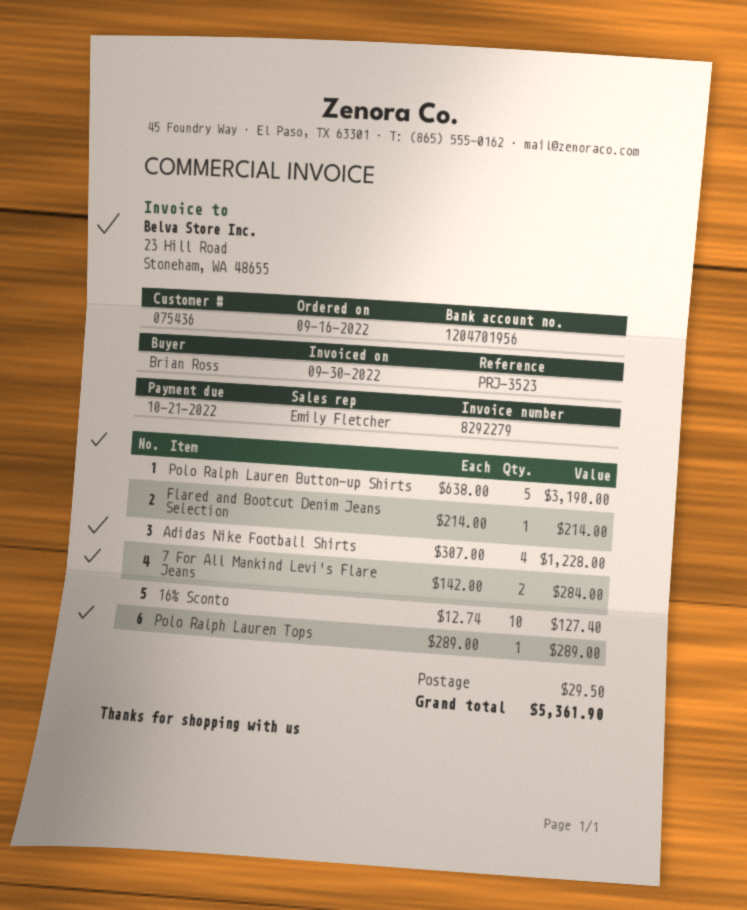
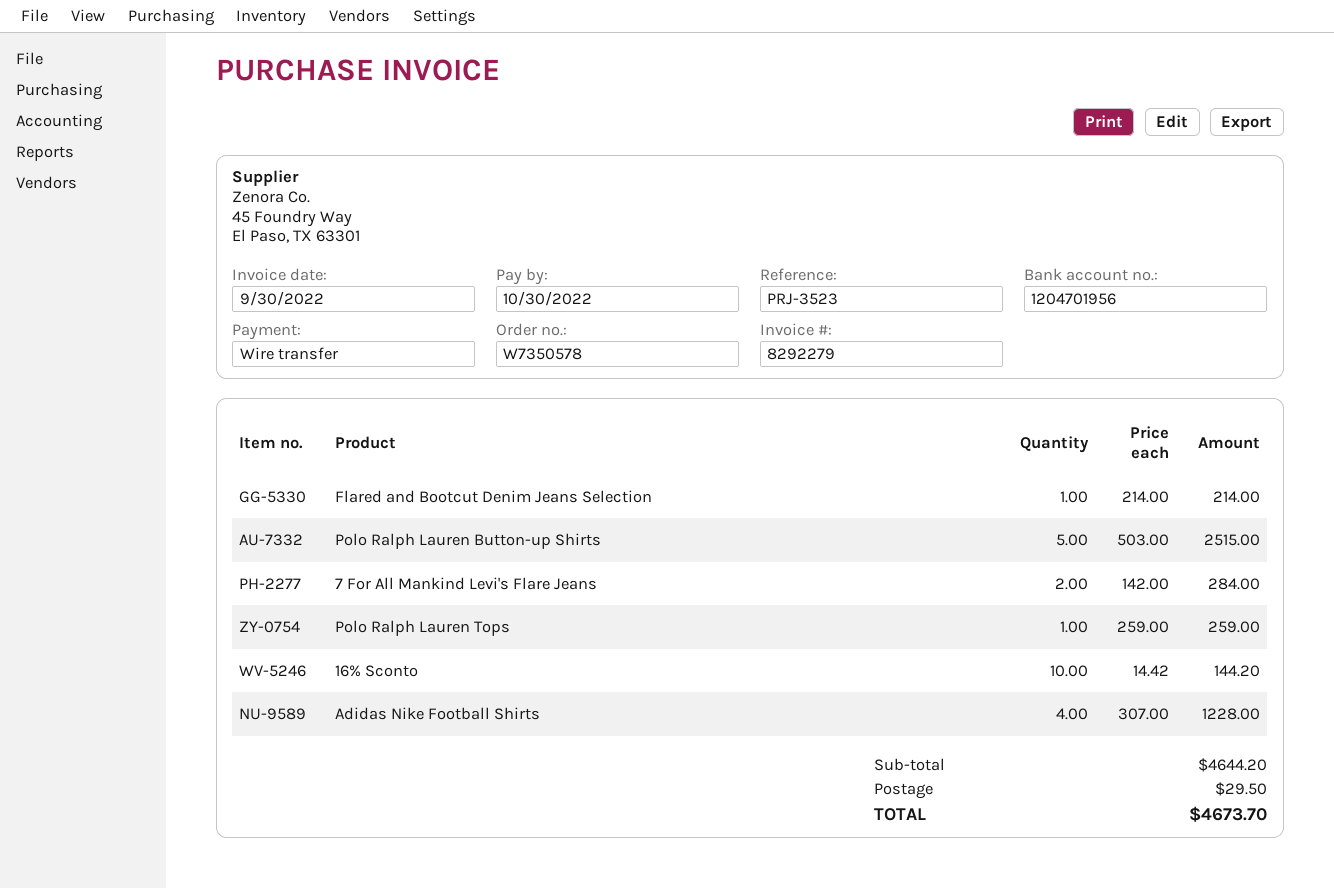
due date: 2022-10-21 -> 2022-10-30
Polo Ralph Lauren Button-up Shirts: 5 x 638.00 = 3190.00 -> 5 x 503.00 = 2515.00
16% Sconto: 10 x 12.74 = 127.40 -> 10 x 14.42 = 144.20
Polo Ralph Lauren Tops: 1 x 289.00 = 289.00 -> 1 x 259.00 = 259.00
total: 5361.90 -> 4673.70

